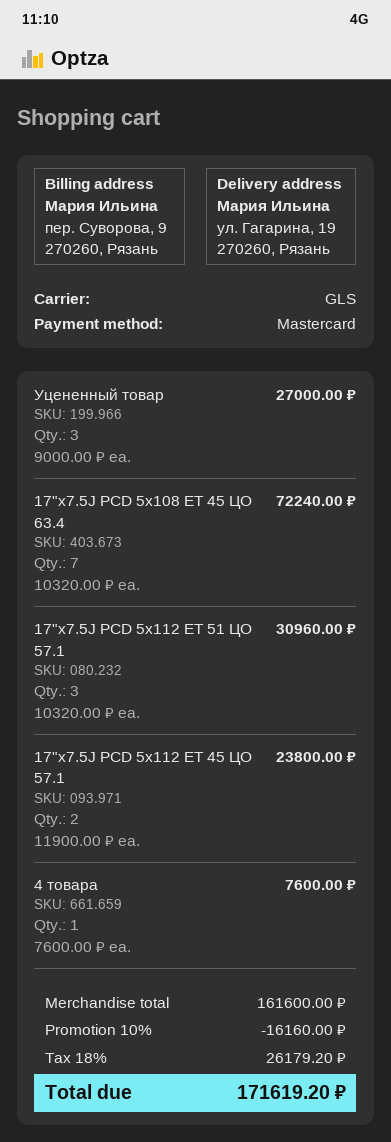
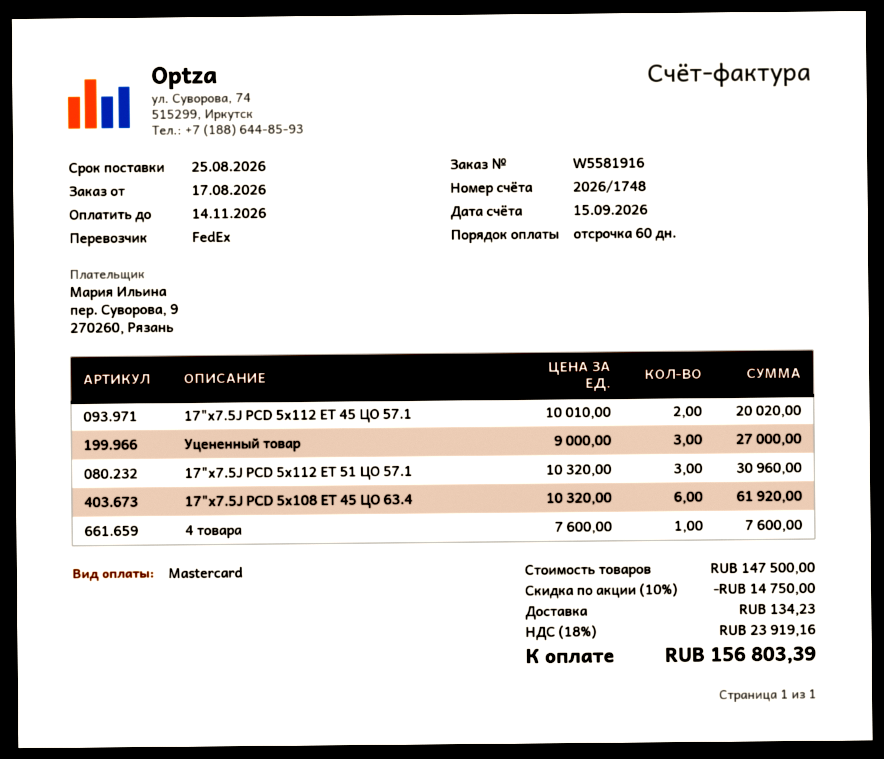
shipping method: GLS -> FedEx
17"x7.5J PCD 5x108 ЕТ 45 ЦО 63.4: 7 x 10320.00 = 72240.00 -> 6 x 10320.00 = 61920.00
17"x7.5J PCD 5x112 ЕТ 45 ЦО 57.1: 2 x 11900.00 = 23800.00 -> 2 x 10010.00 = 20020.00
subtotal: 161600.00 -> 147500.00
discount: 10% = 16160.00 -> 10% = 14750.00
shipping: none -> 134.23
tax: 18% = 26179.20 -> 18% = 23919.16
total: 171619.20 -> 156803.39

